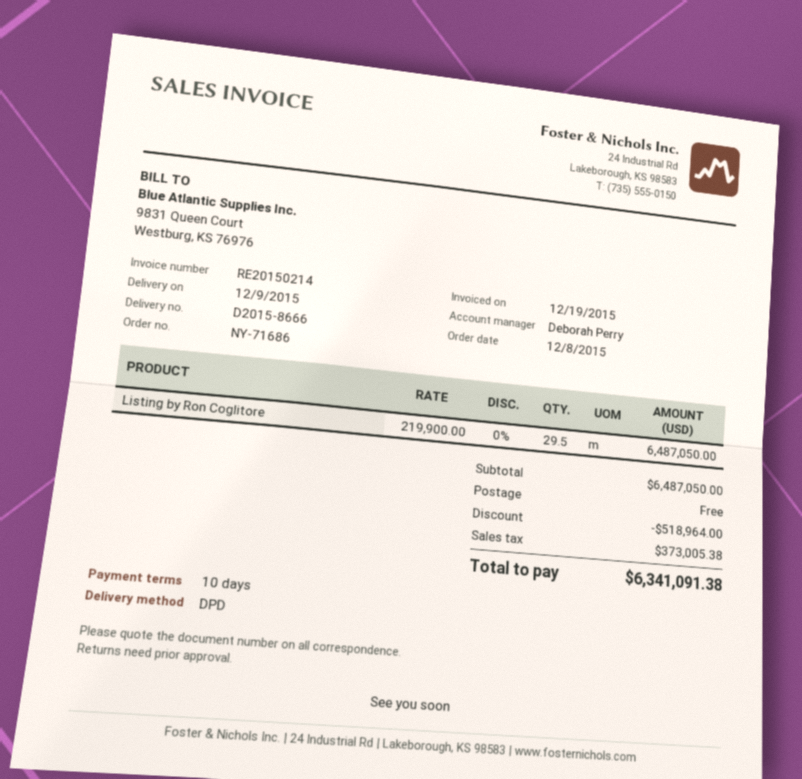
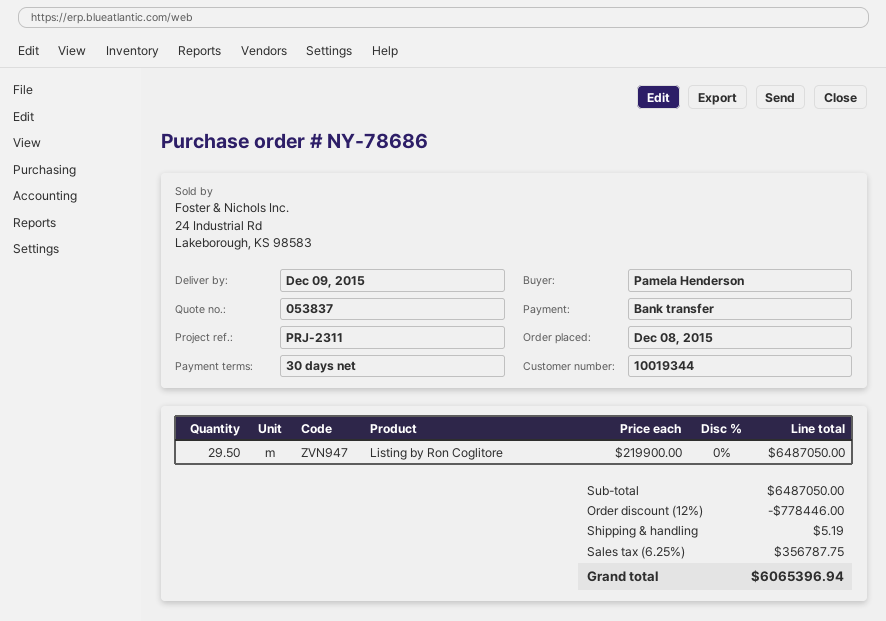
order number: NY-71686 -> NY-78686
payment terms: 10 days -> 30 days
discount: 518964.00 -> 778446.00
shipping: 0.00 -> 5.19
tax: 373005.38 -> 356787.75
total: 6341091.38 -> 6065396.94

